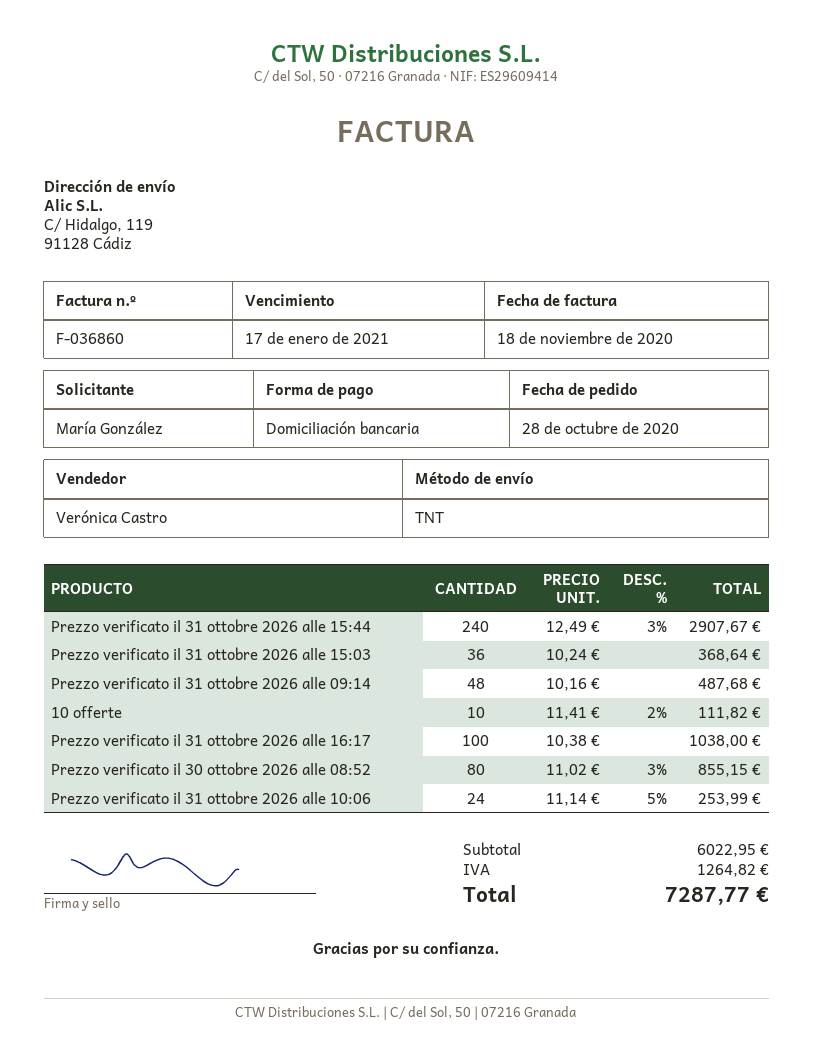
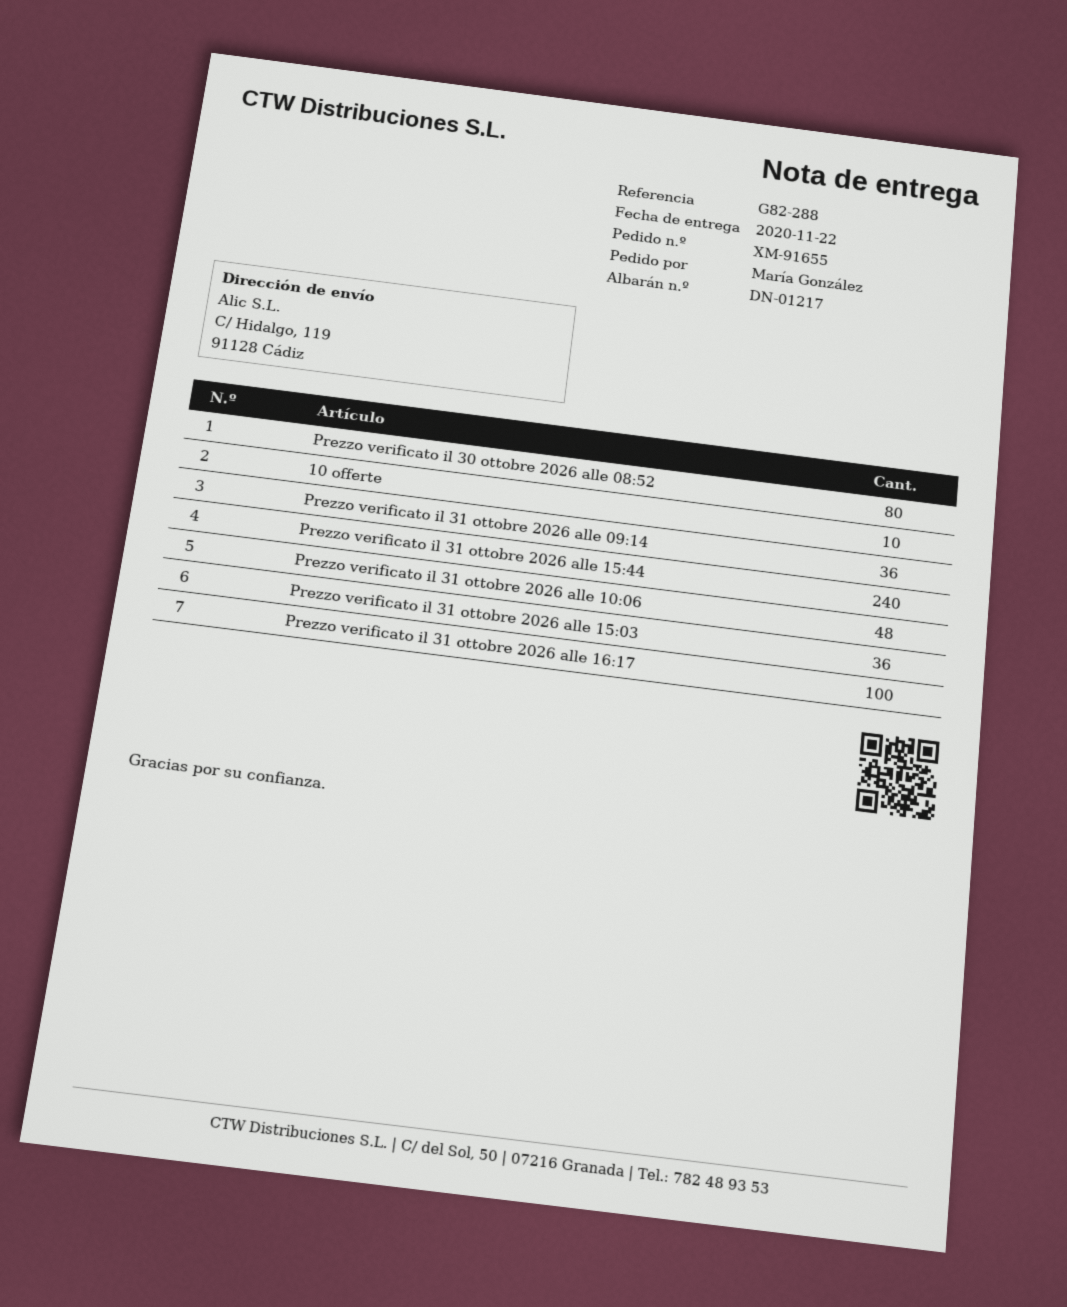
Prezzo verificato il 31 ottobre 2026 alle 09:14: 48 -> 36
Prezzo verificato il 31 ottobre 2026 alle 10:06: 24 -> 48

